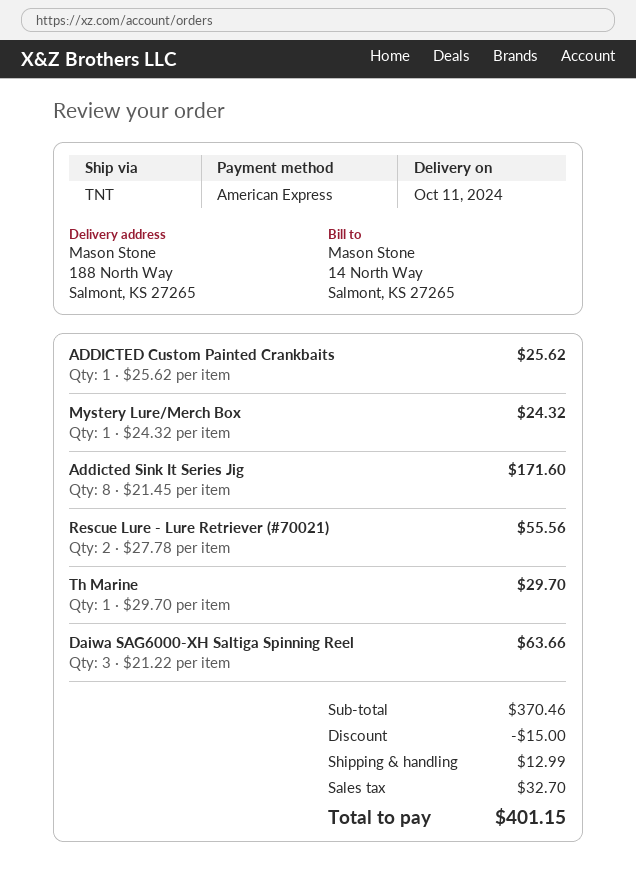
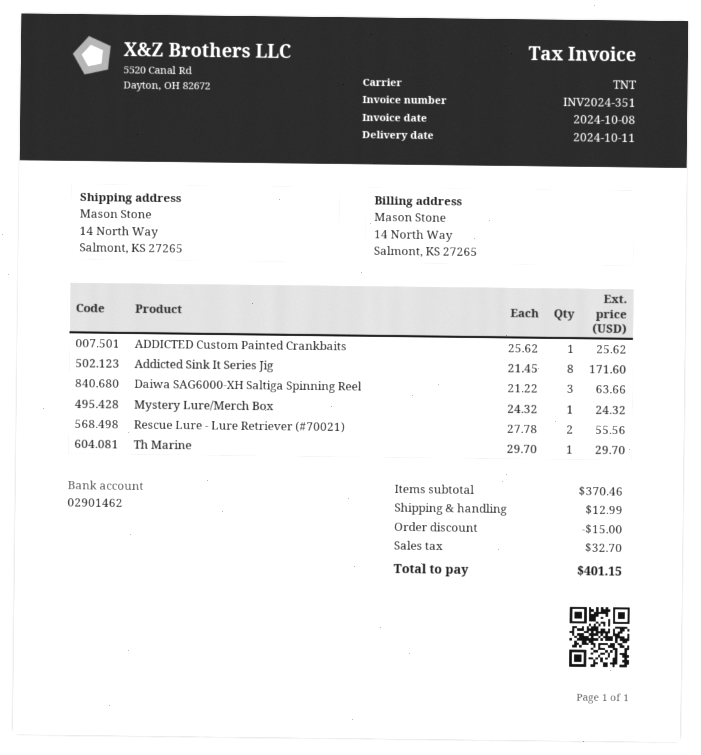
ship to: 188 North Way, Salmont, KS 27265 -> 14 North Way, Salmont, KS 27265

